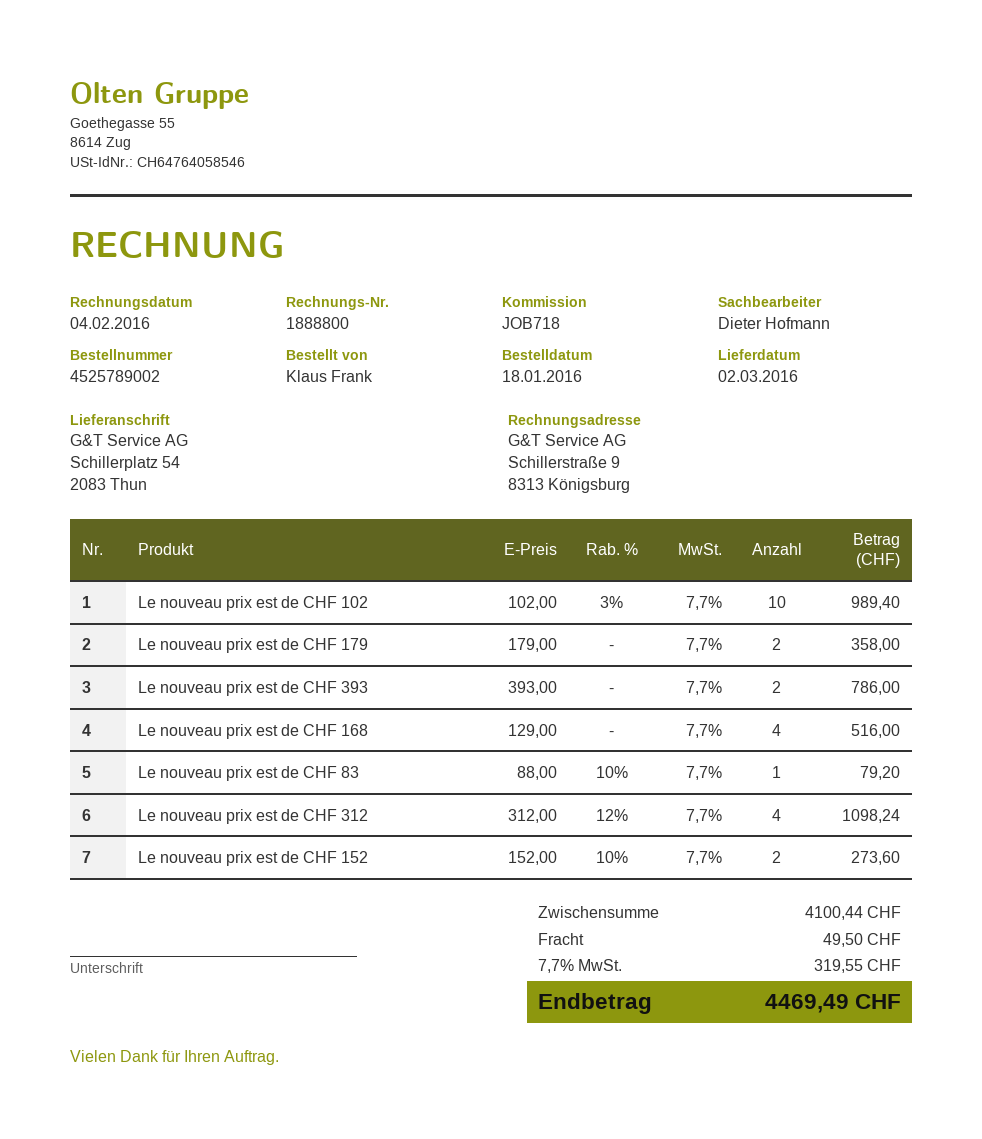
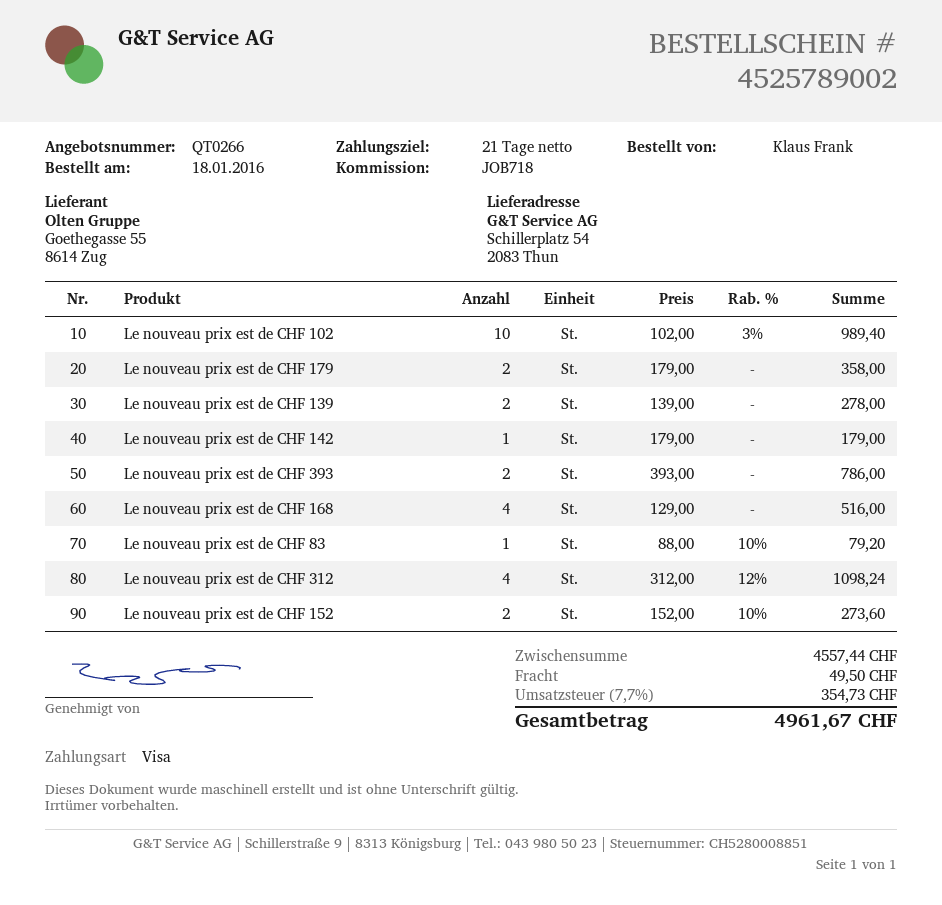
Le nouveau prix est de CHF 139: none -> 2 x 139.00 = 278.00
Le nouveau prix est de CHF 142: none -> 1 x 179.00 = 179.00
subtotal: 4100.44 -> 4557.44
tax: 7.7% = 319.55 -> 7.7% = 354.73
total: 4469.49 -> 4961.67

